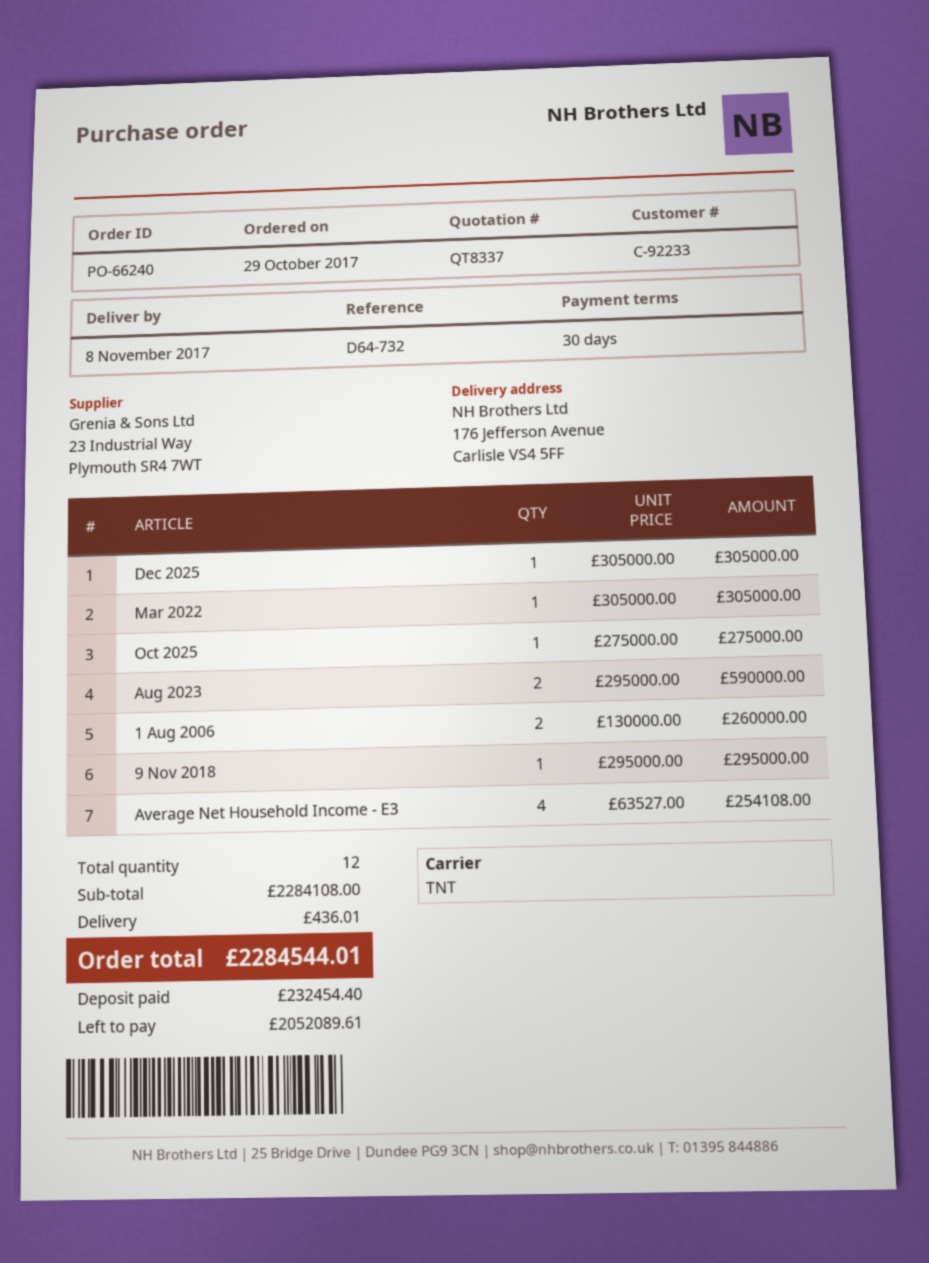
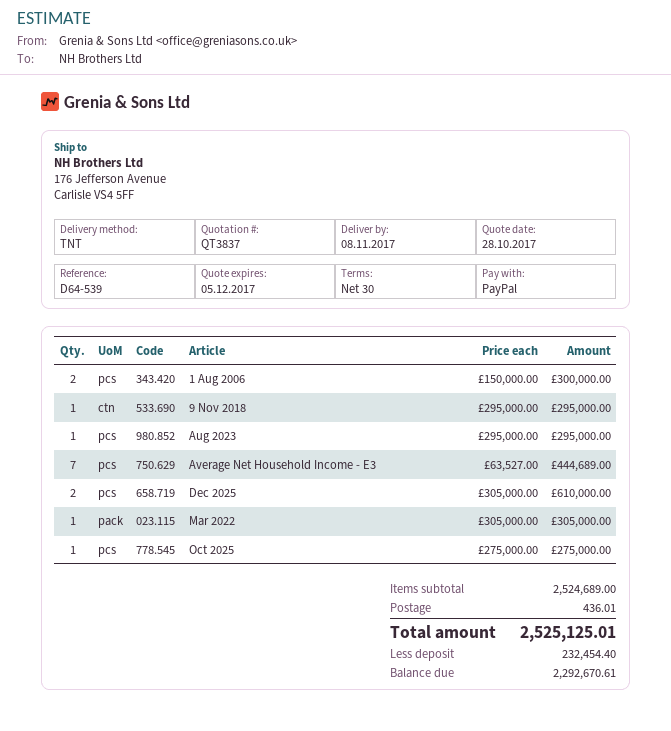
quote number: QT8337 -> QT3837
reference: D64-732 -> D64-539
Dec 2025: 1 x 305000.00 = 305000.00 -> 2 x 305000.00 = 610000.00
Aug 2023: 2 x 295000.00 = 590000.00 -> 1 x 295000.00 = 295000.00
1 Aug 2006: 2 x 130000.00 = 260000.00 -> 2 x 150000.00 = 300000.00
Average Net Household Income - E3: 4 x 63527.00 = 254108.00 -> 7 x 63527.00 = 444689.00
subtotal: 2284108.00 -> 2524689.00
total: 2284544.01 -> 2525125.01
balance: 2052089.61 -> 2292670.61

